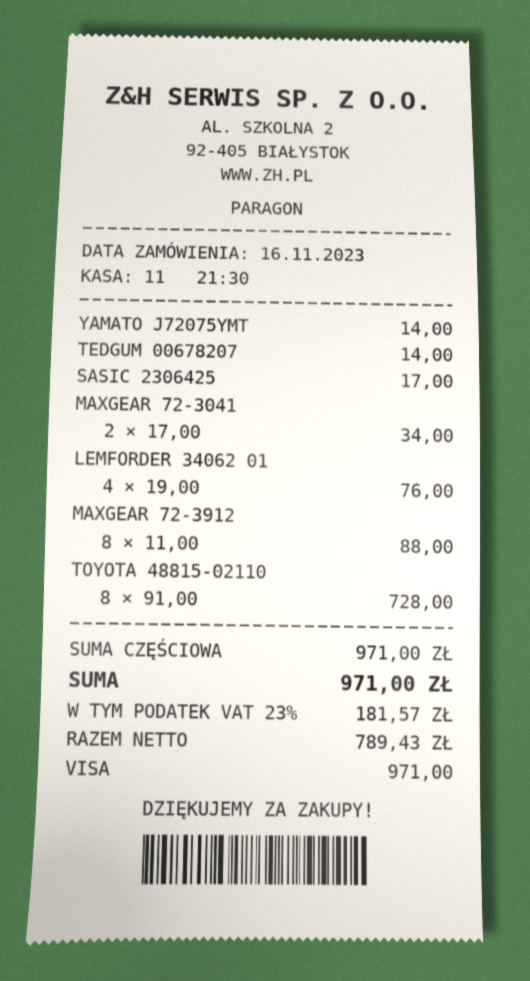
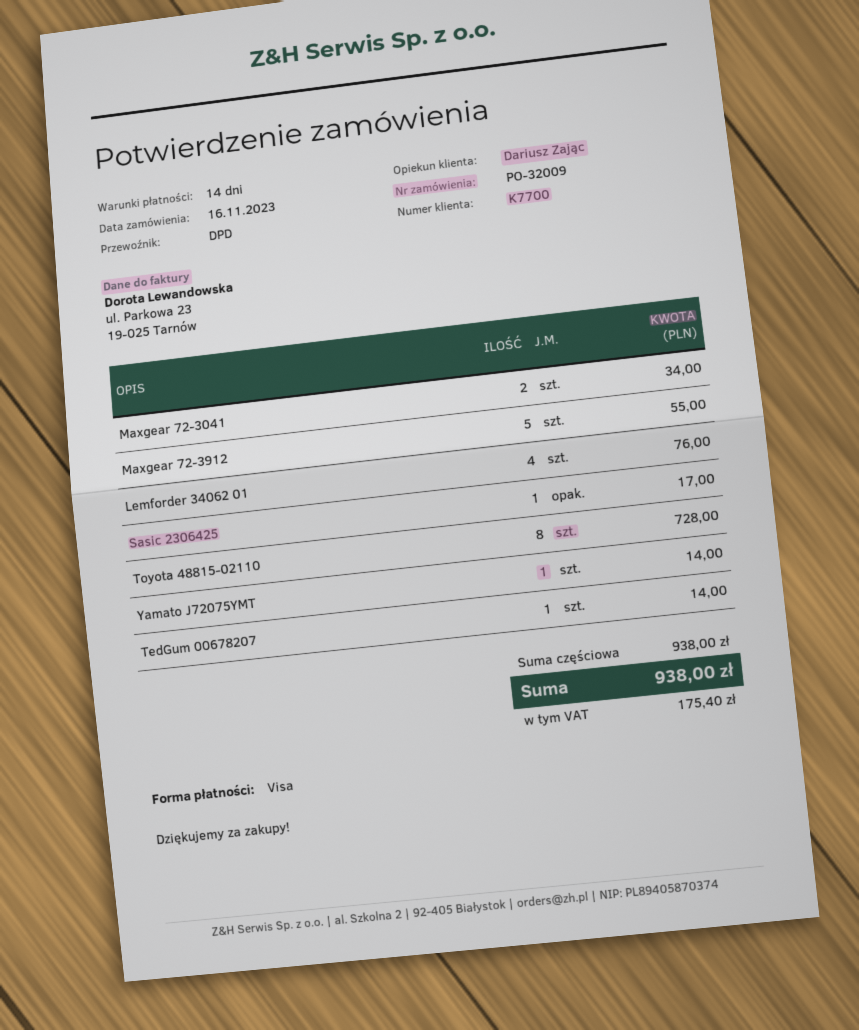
MAXGEAR 72-3912: 8 for 88.00 -> 5 for 55.00
subtotal: 971.00 -> 938.00
tax: 181.57 -> 175.40
total: 971.00 -> 938.00

